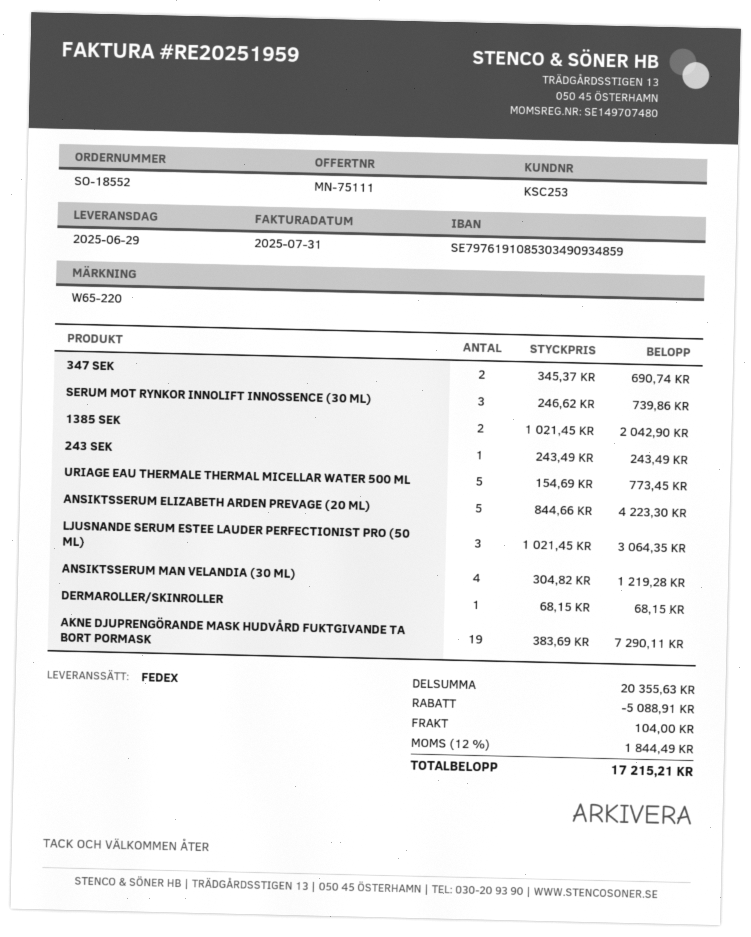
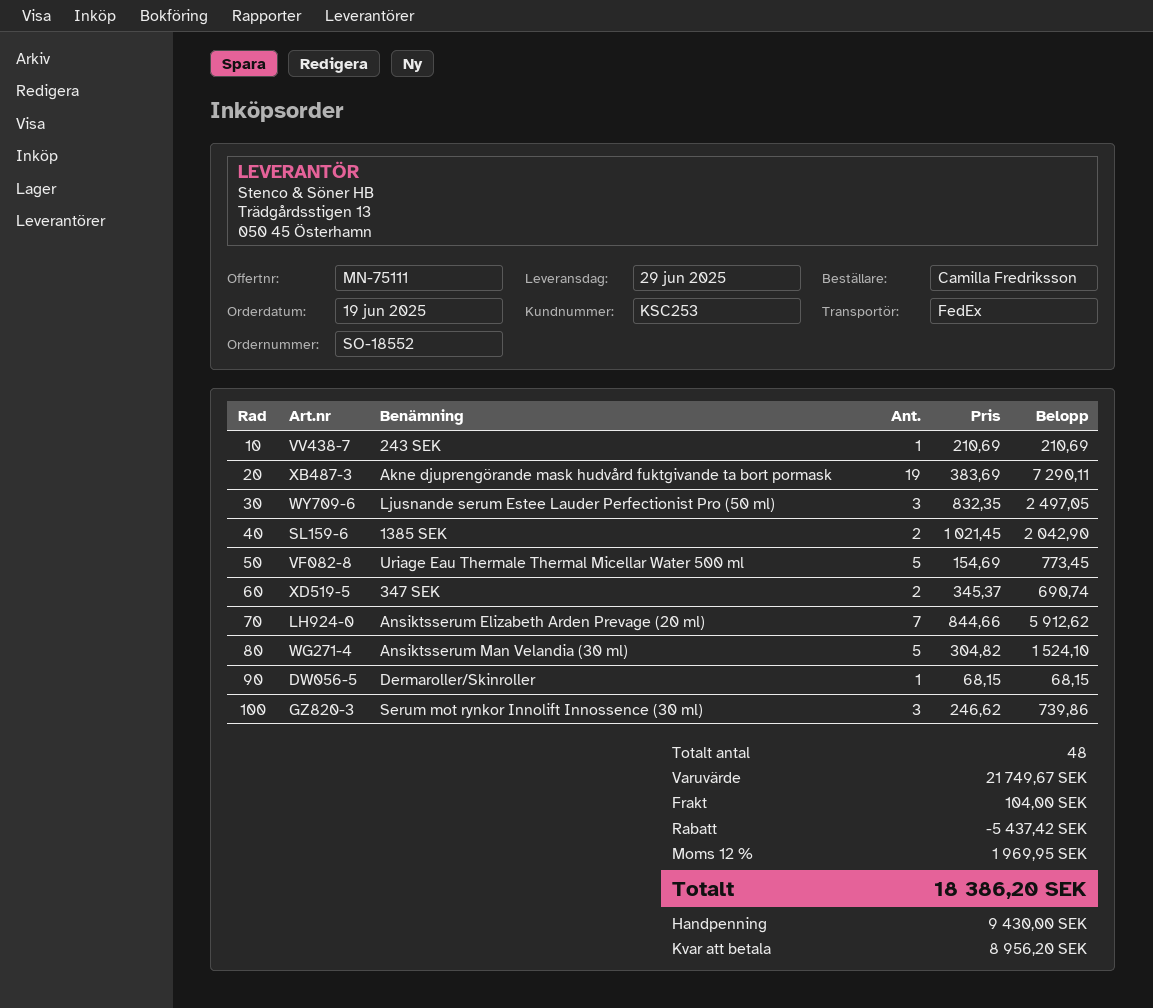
243 SEK: 1 x 243.49 = 243.49 -> 1 x 210.69 = 210.69
ANSIKTSSERUM ELIZABETH ARDEN PREVAGE (20 ML): 5 x 844.66 = 4223.30 -> 7 x 844.66 = 5912.62
LJUSNANDE SERUM ESTEE LAUDER PERFECTIONIST PRO (50 ML): 3 x 1021.45 = 3064.35 -> 3 x 832.35 = 2497.05
ANSIKTSSERUM MAN VELANDIA (30 ML): 4 x 304.82 = 1219.28 -> 5 x 304.82 = 1524.10
subtotal: 20355.63 -> 21749.67
discount: 5088.91 -> 5437.42
tax: 12% = 1844.49 -> 12% = 1969.95
total: 17215.21 -> 18386.20

